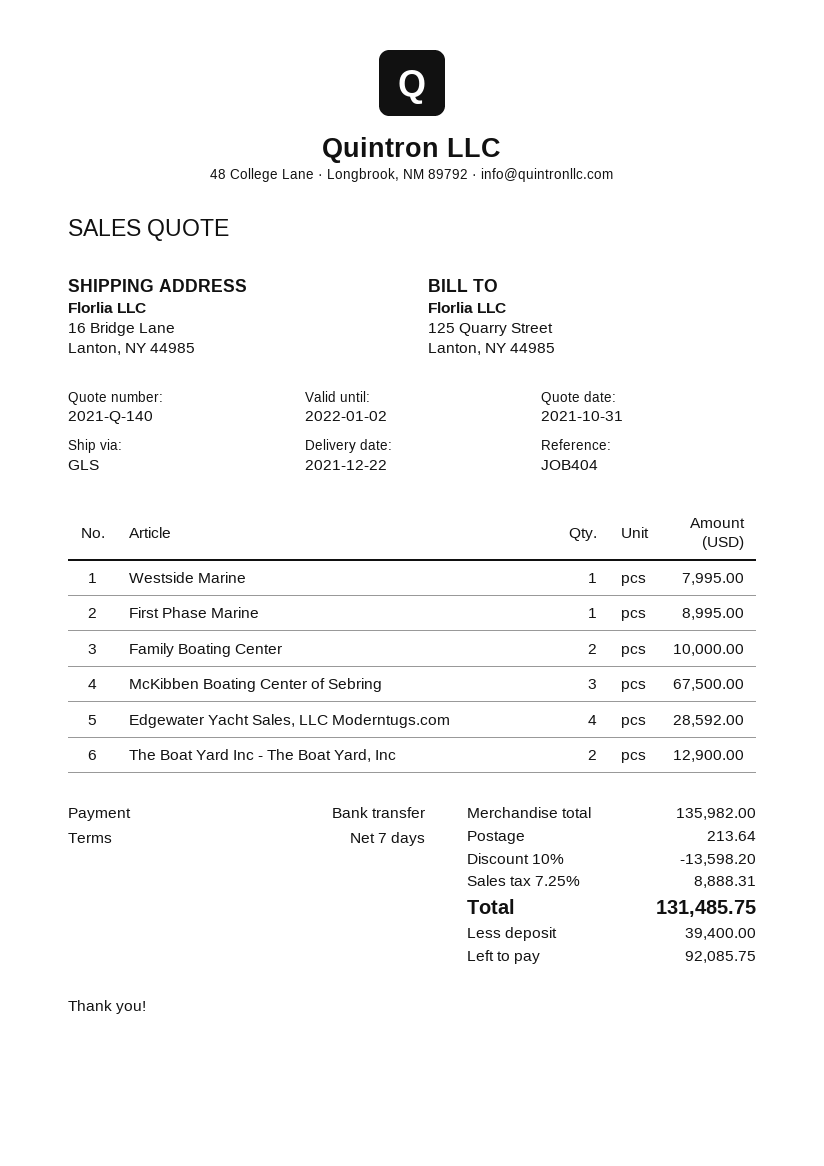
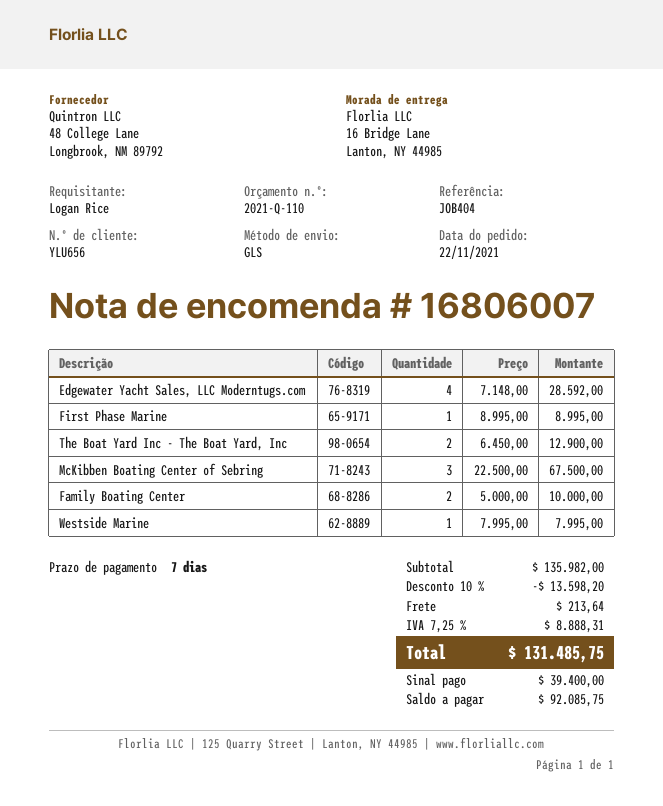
quote number: 2021-Q-140 -> 2021-Q-110

